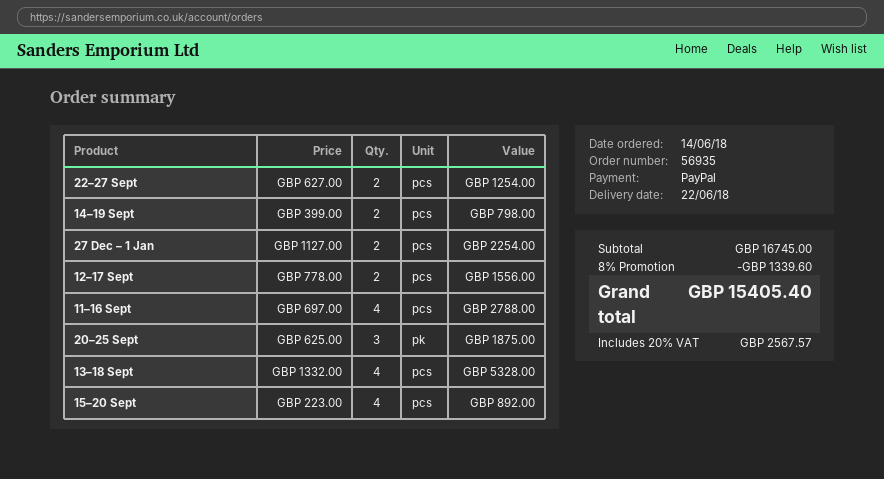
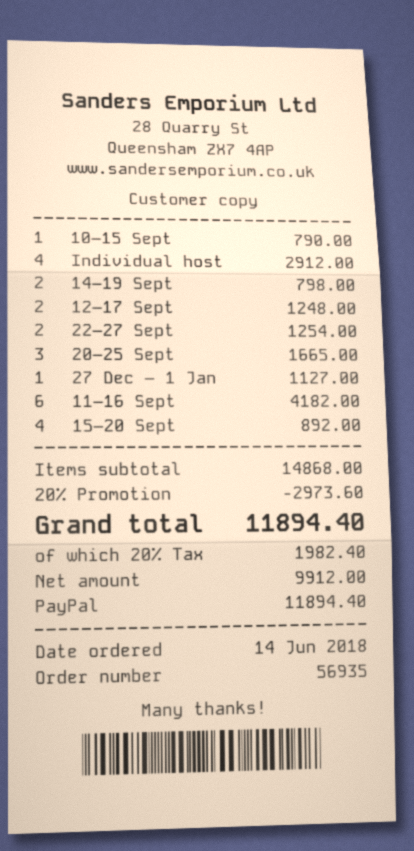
27 Dec – 1 Jan: 2 for 2254.00 -> 1 for 1127.00
12–17 Sept: 2 for 1556.00 -> 2 for 1248.00
11–16 Sept: 4 for 2788.00 -> 6 for 4182.00
20–25 Sept: 3 for 1875.00 -> 3 for 1665.00
13–18 Sept: 4 for 5328.00 -> none
10–15 Sept: none -> 1 for 790.00
Individual host: none -> 4 for 2912.00
subtotal: 16745.00 -> 14868.00
discount: 8% = 1339.60 -> 20% = 2973.60
tax: 20% = 2567.57 -> 20% = 1982.40
total: 15405.40 -> 11894.40

